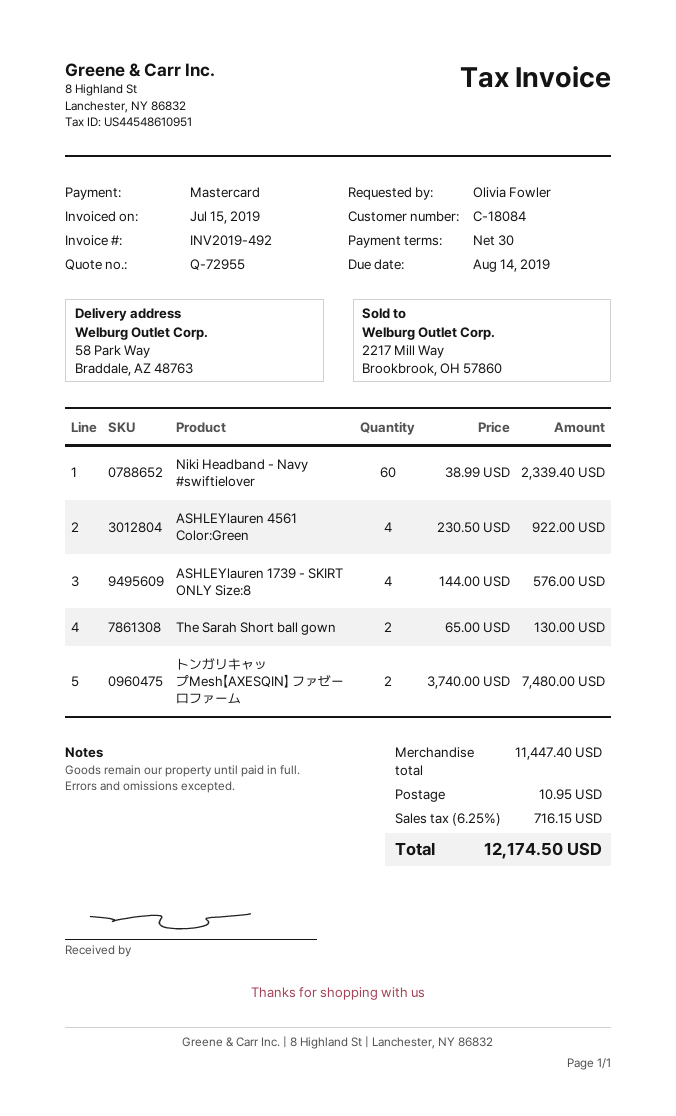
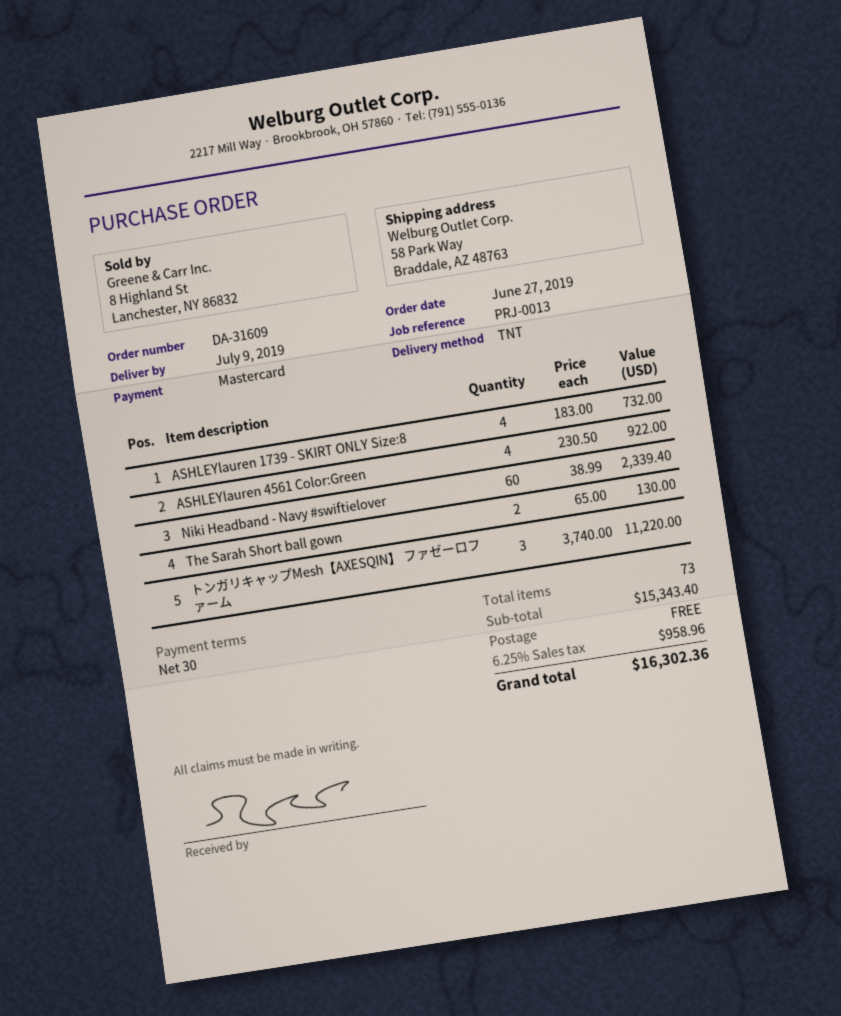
ASHLEYlauren 1739 - SKIRT ONLY Size:8: 4 x 144.00 = 576.00 -> 4 x 183.00 = 732.00
トンガリキャップMesh【AXESQIN】 ファゼーロファーム: 2 x 3740.00 = 7480.00 -> 3 x 3740.00 = 11220.00
subtotal: 11447.40 -> 15343.40
shipping: 10.95 -> 0.00
tax: 6.25% = 716.15 -> 6.25% = 958.96
total: 12174.50 -> 16302.36

